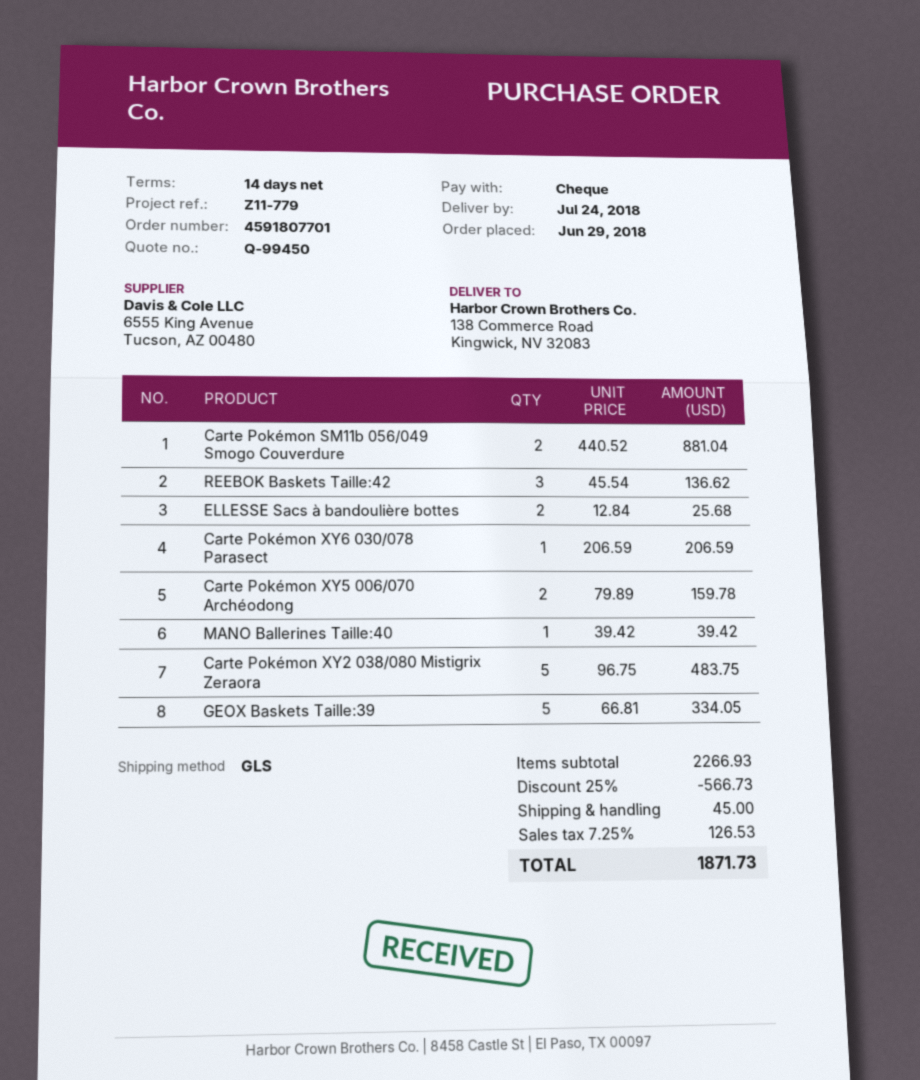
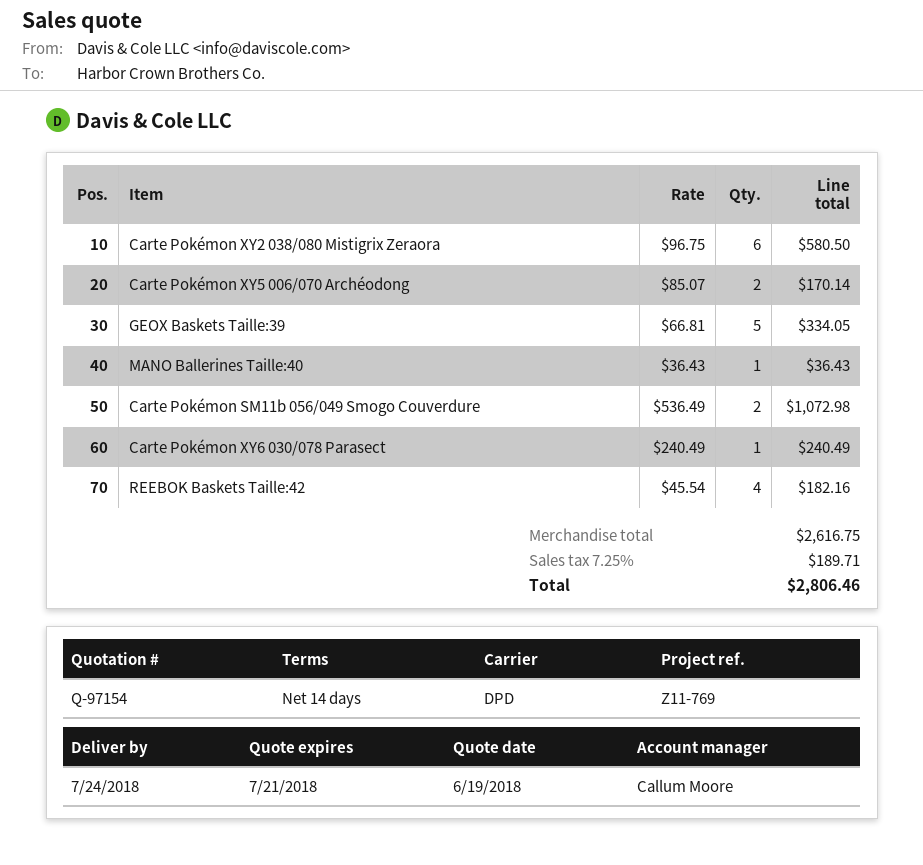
quote number: Q-99450 -> Q-97154
reference: Z11-779 -> Z11-769
shipping method: GLS -> DPD
Carte Pokémon SM11b 056/049 Smogo Couverdure: 2 x 440.52 = 881.04 -> 2 x 536.49 = 1072.98
REEBOK Baskets Taille:42: 3 x 45.54 = 136.62 -> 4 x 45.54 = 182.16
ELLESSE Sacs à bandoulière bottes: 2 x 12.84 = 25.68 -> none
Carte Pokémon XY6 030/078 Parasect: 1 x 206.59 = 206.59 -> 1 x 240.49 = 240.49
Carte Pokémon XY5 006/070 Archéodong: 2 x 79.89 = 159.78 -> 2 x 85.07 = 170.14
MANO Ballerines Taille:40: 1 x 39.42 = 39.42 -> 1 x 36.43 = 36.43
Carte Pokémon XY2 038/080 Mistigrix Zeraora: 5 x 96.75 = 483.75 -> 6 x 96.75 = 580.50
subtotal: 2266.93 -> 2616.75
discount: 25% = 566.73 -> none
shipping: 45.00 -> none
tax: 7.25% = 126.53 -> 7.25% = 189.71
total: 1871.73 -> 2806.46

